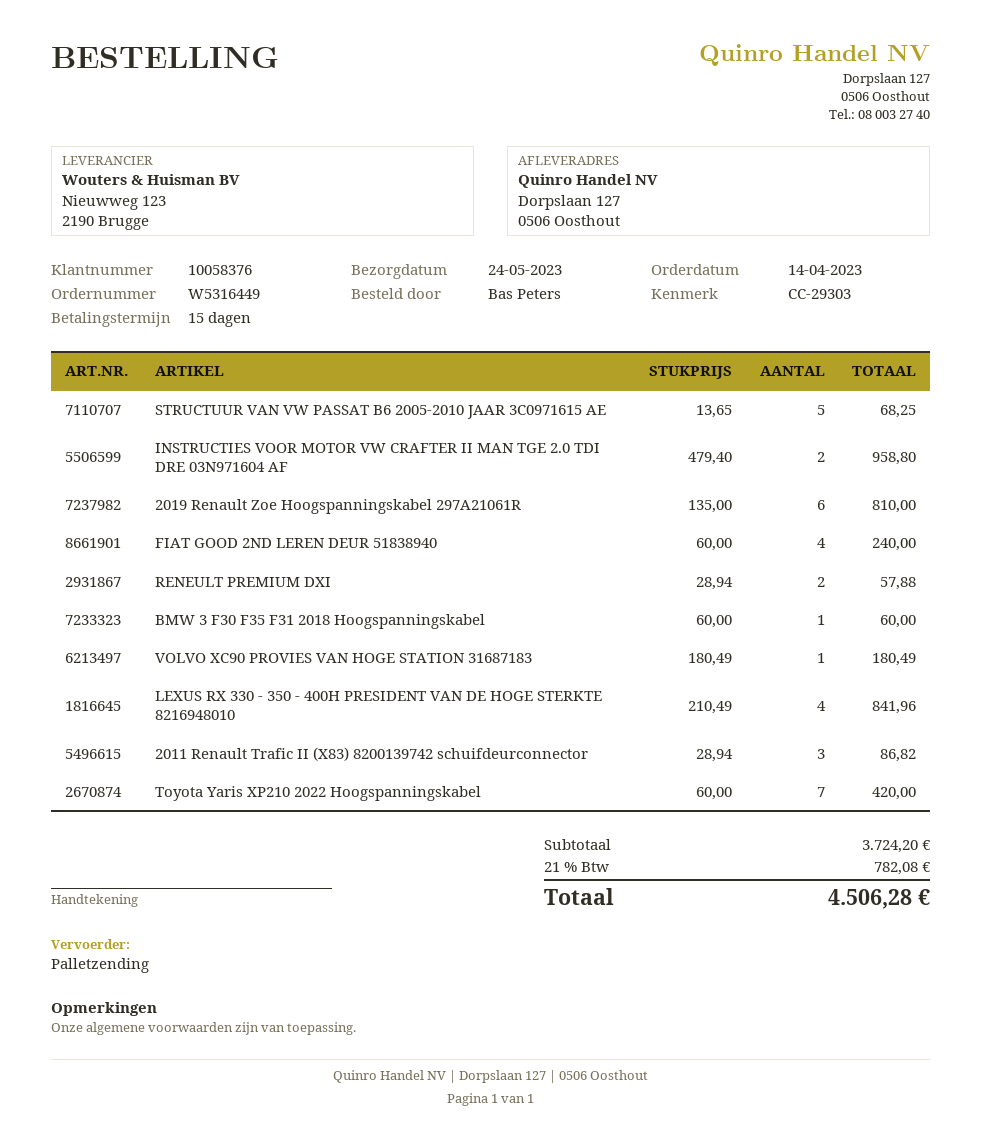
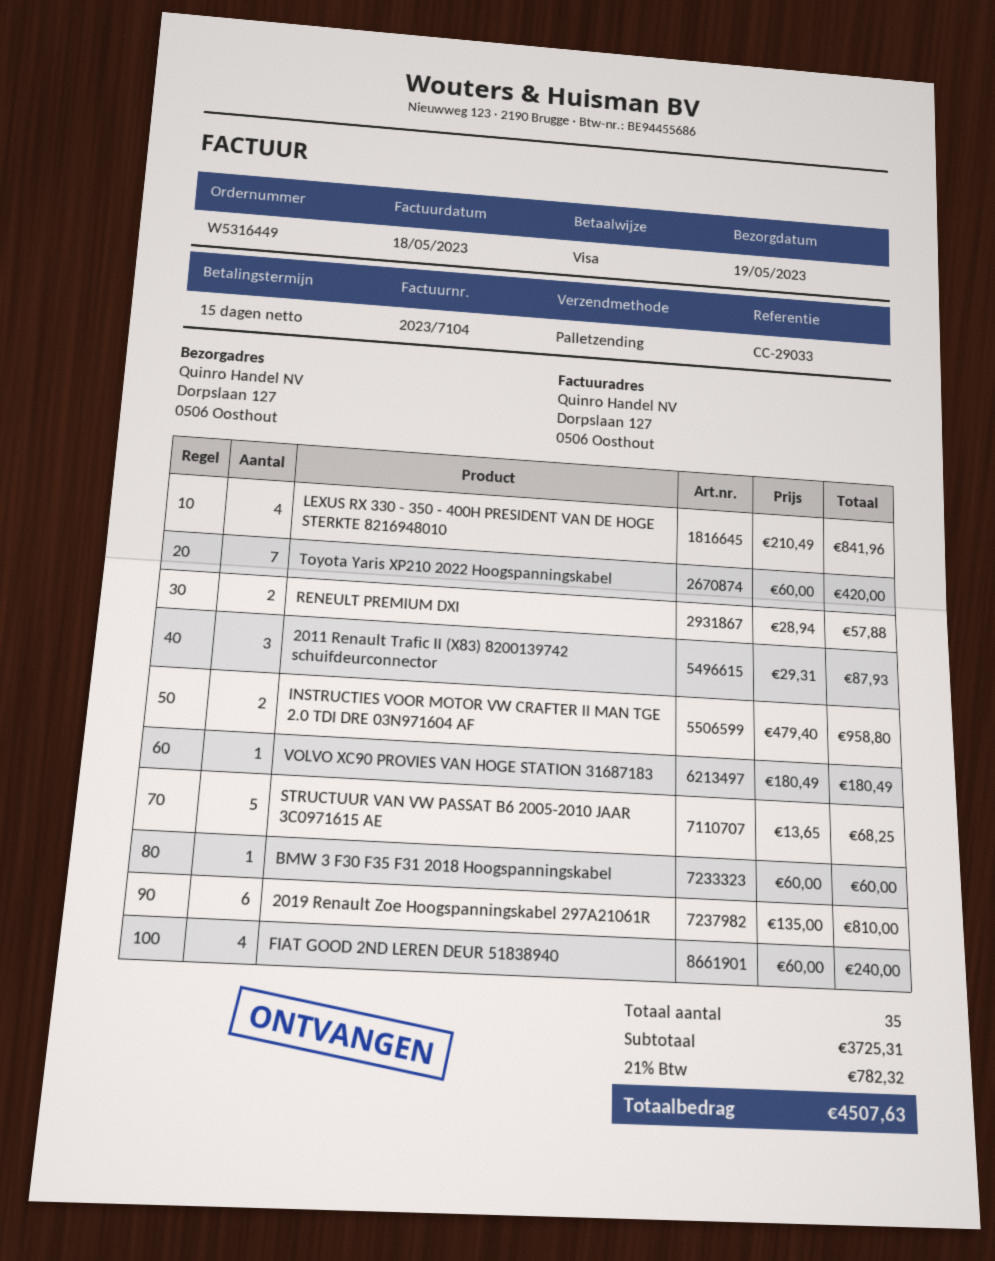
delivery date: 2023-05-24 -> 2023-05-19
reference: CC-29303 -> CC-29033
2011 Renault Trafic II (X83) 8200139742 schuifdeurconnector: 3 x 28.94 = 86.82 -> 3 x 29.31 = 87.93
subtotal: 3724.20 -> 3725.31
tax: 21% = 782.08 -> 21% = 782.32
total: 4506.28 -> 4507.63

